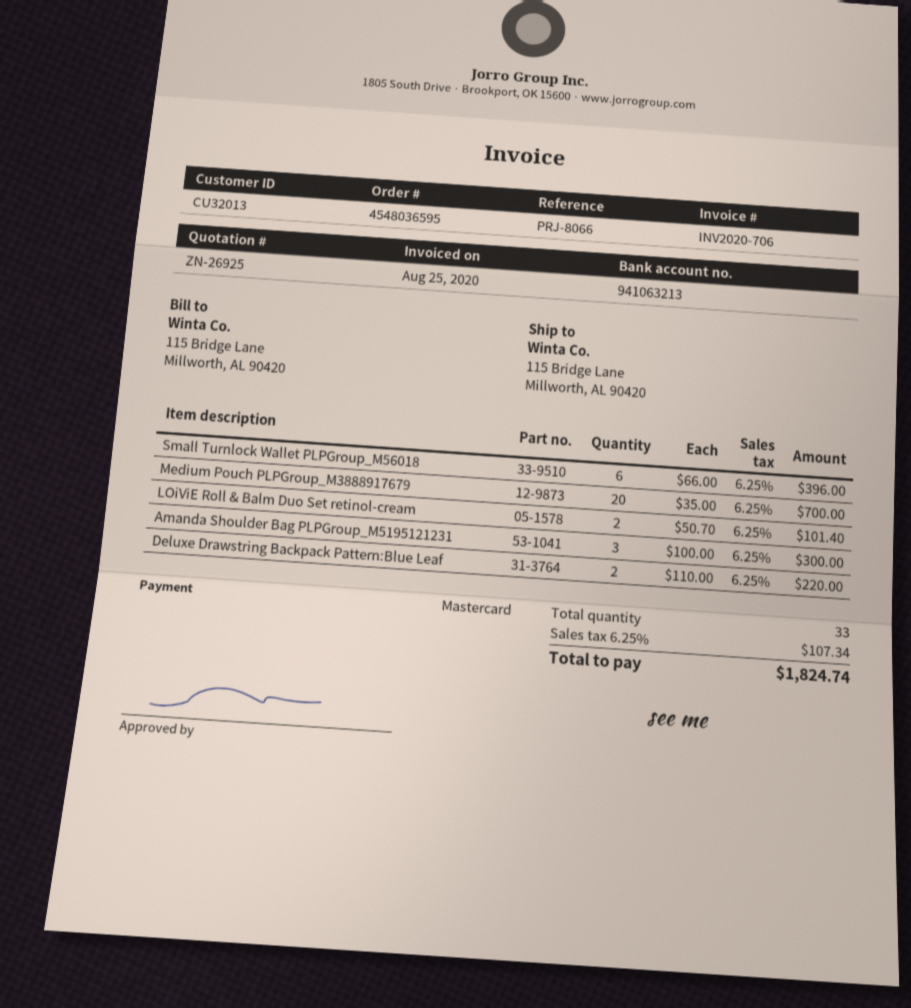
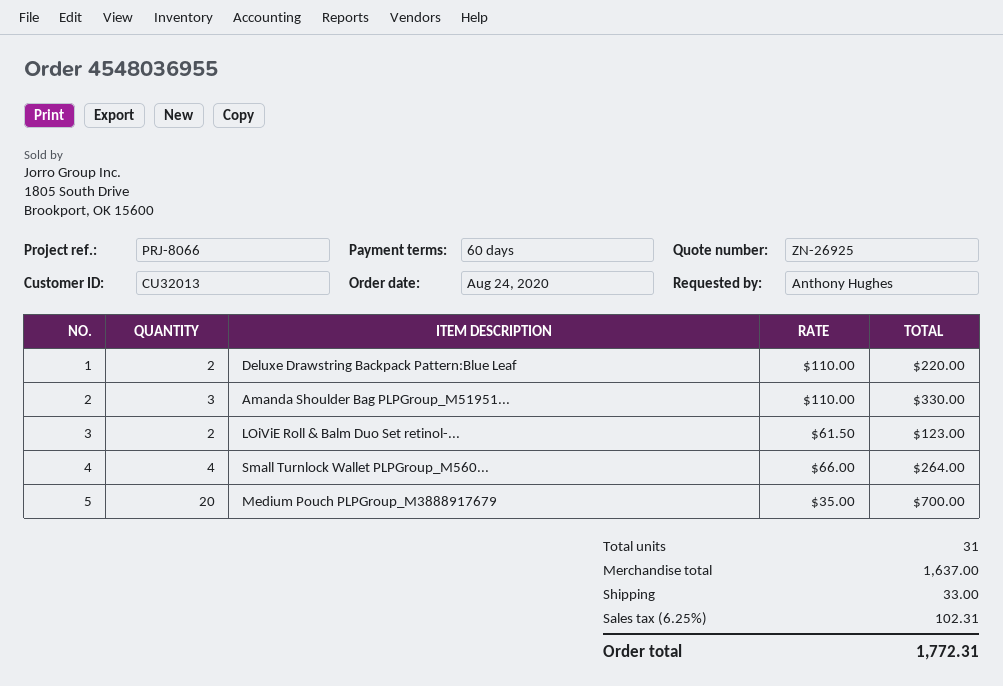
order number: 4548036595 -> 4548036955
Small Turnlock Wallet PLPGroup_M56018: 6 x 66.00 = 396.00 -> 4 x 66.00 = 264.00
LOiViE Roll & Balm Duo Set retinol-cream: 2 x 50.70 = 101.40 -> 2 x 61.50 = 123.00
Amanda Shoulder Bag PLPGroup_M5195121231: 3 x 100.00 = 300.00 -> 3 x 110.00 = 330.00
total quantity: 33 -> 31
shipping: none -> 33.00
tax: 6.25% = 107.34 -> 6.25% = 102.31
total: 1824.74 -> 1772.31

